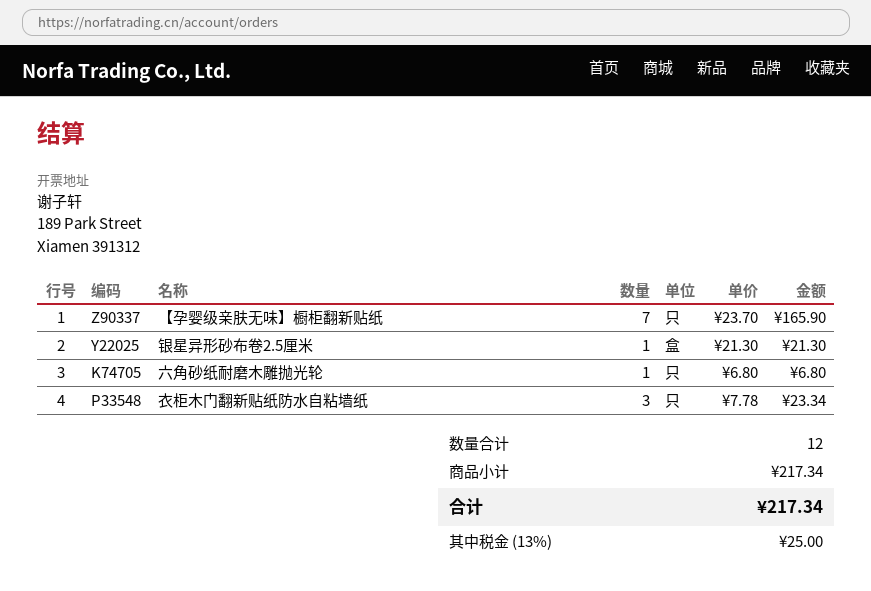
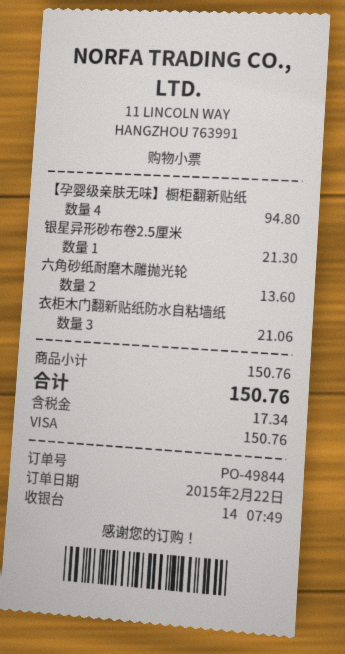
【孕婴级亲肤无味】橱柜翻新贴纸: 7 for 165.90 -> 4 for 94.80
六角砂纸耐磨木雕抛光轮: 1 for 6.80 -> 2 for 13.60
衣柜木门翻新贴纸防水自粘墙纸: 3 for 23.34 -> 3 for 21.06
subtotal: 217.34 -> 150.76
tax: 25.00 -> 17.34
total: 217.34 -> 150.76

